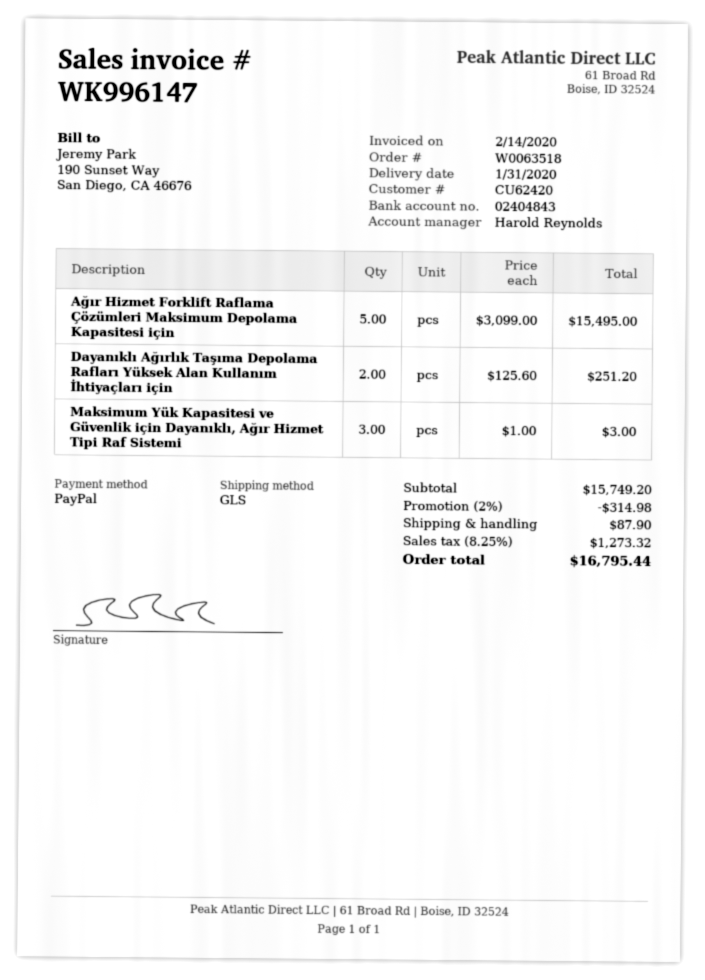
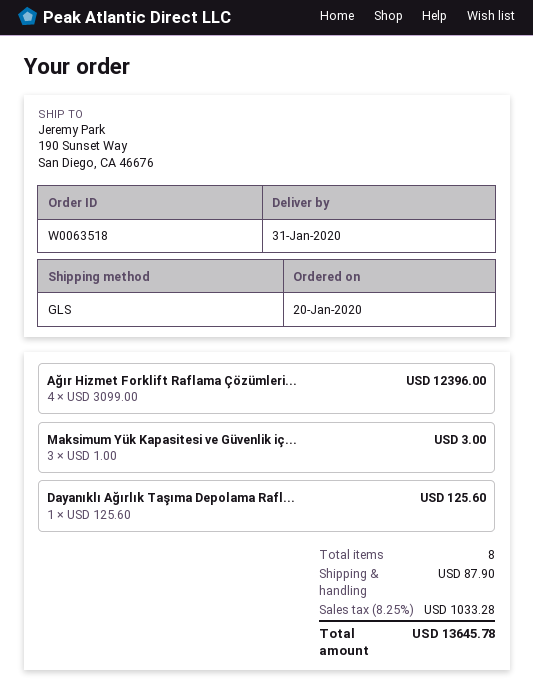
Ağır Hizmet Forklift Raflama Çözümleri Maksimum Depolama Kapasitesi için: 5 x 3099.00 = 15495.00 -> 4 x 3099.00 = 12396.00
Dayanıklı Ağırlık Taşıma Depolama Rafları Yüksek Alan Kullanım İhtiyaçları için: 2 x 125.60 = 251.20 -> 1 x 125.60 = 125.60
discount: 2% = 314.98 -> none
tax: 8.25% = 1273.32 -> 8.25% = 1033.28
total: 16795.44 -> 13645.78

